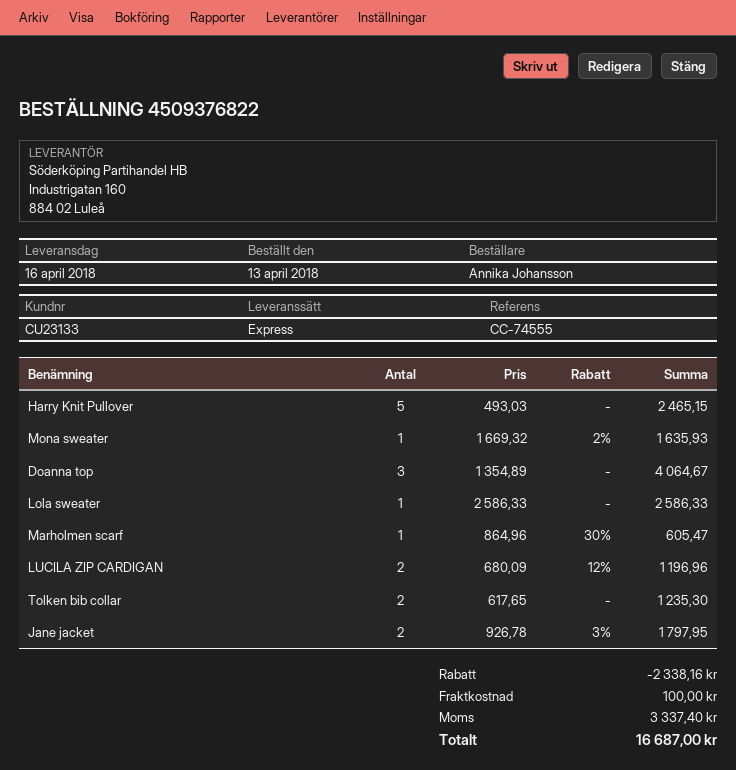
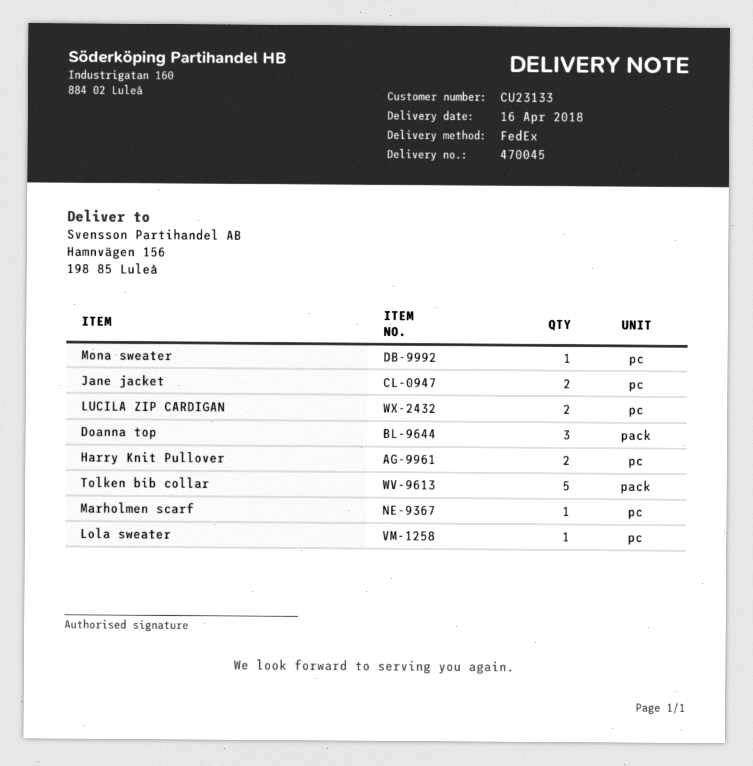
shipping method: express -> FedEx
Harry Knit Pullover: 5 -> 2
Tolken bib collar: 2 -> 5

